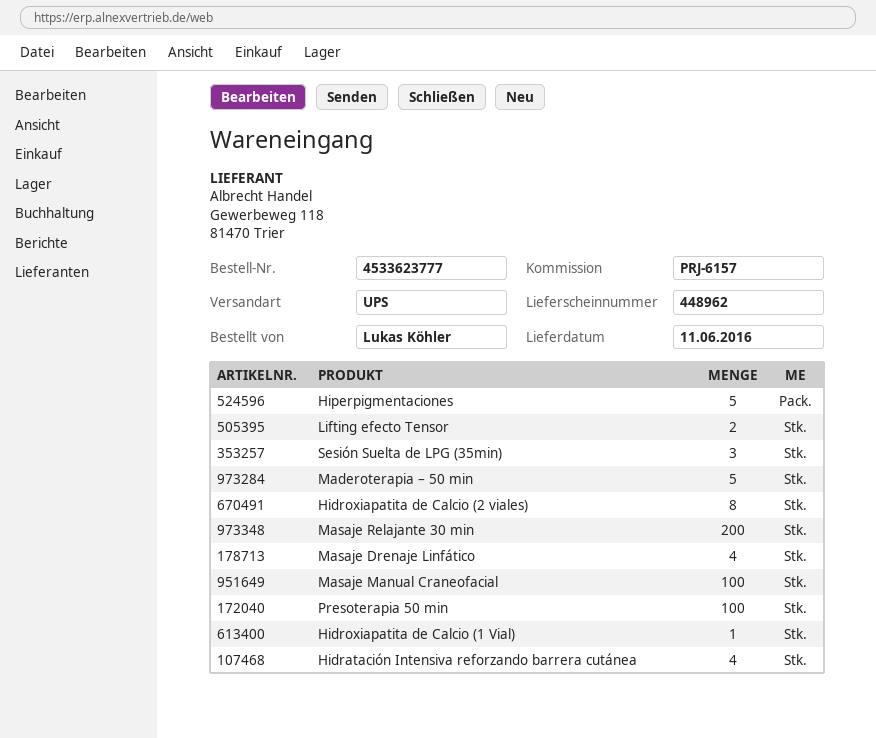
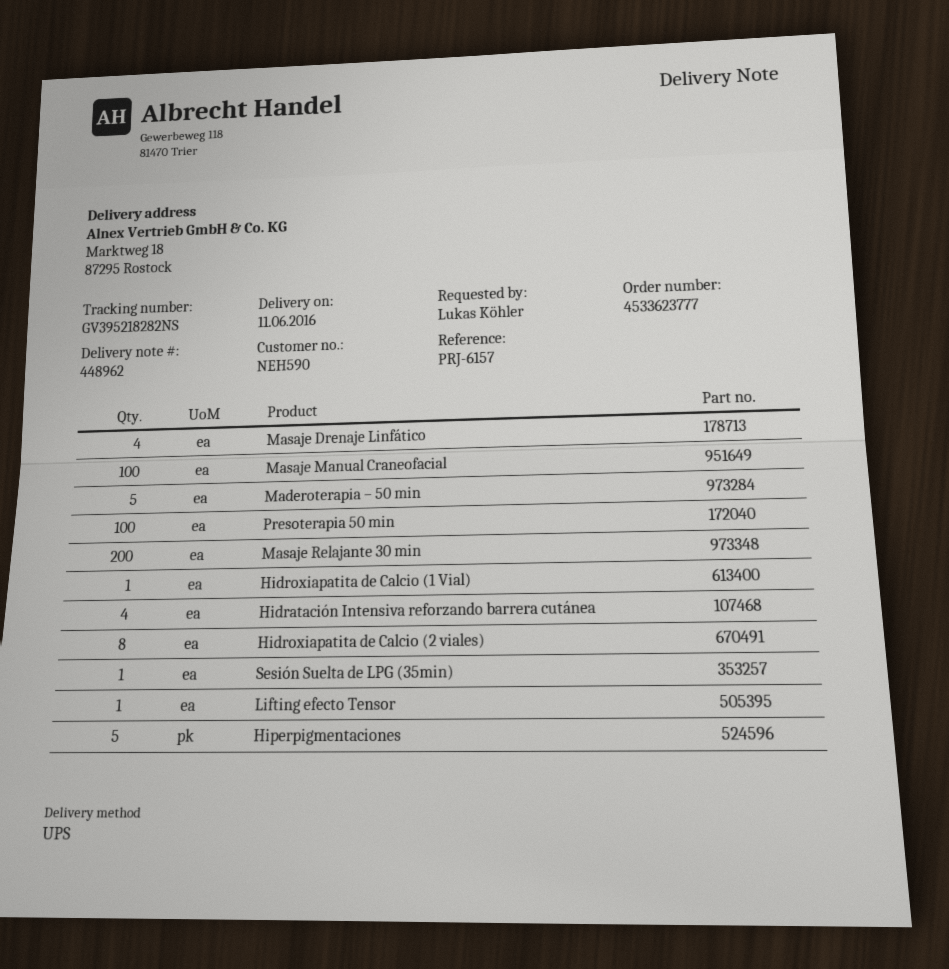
Lifting efecto Tensor: 2 -> 1
Sesión Suelta de LPG (35min): 3 -> 1

